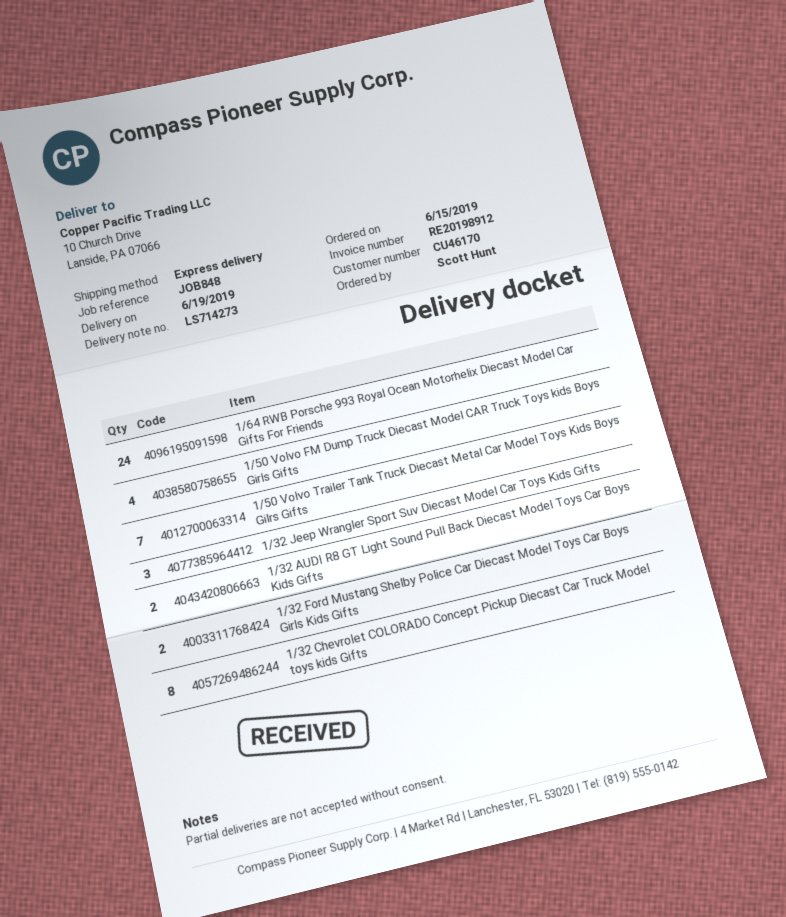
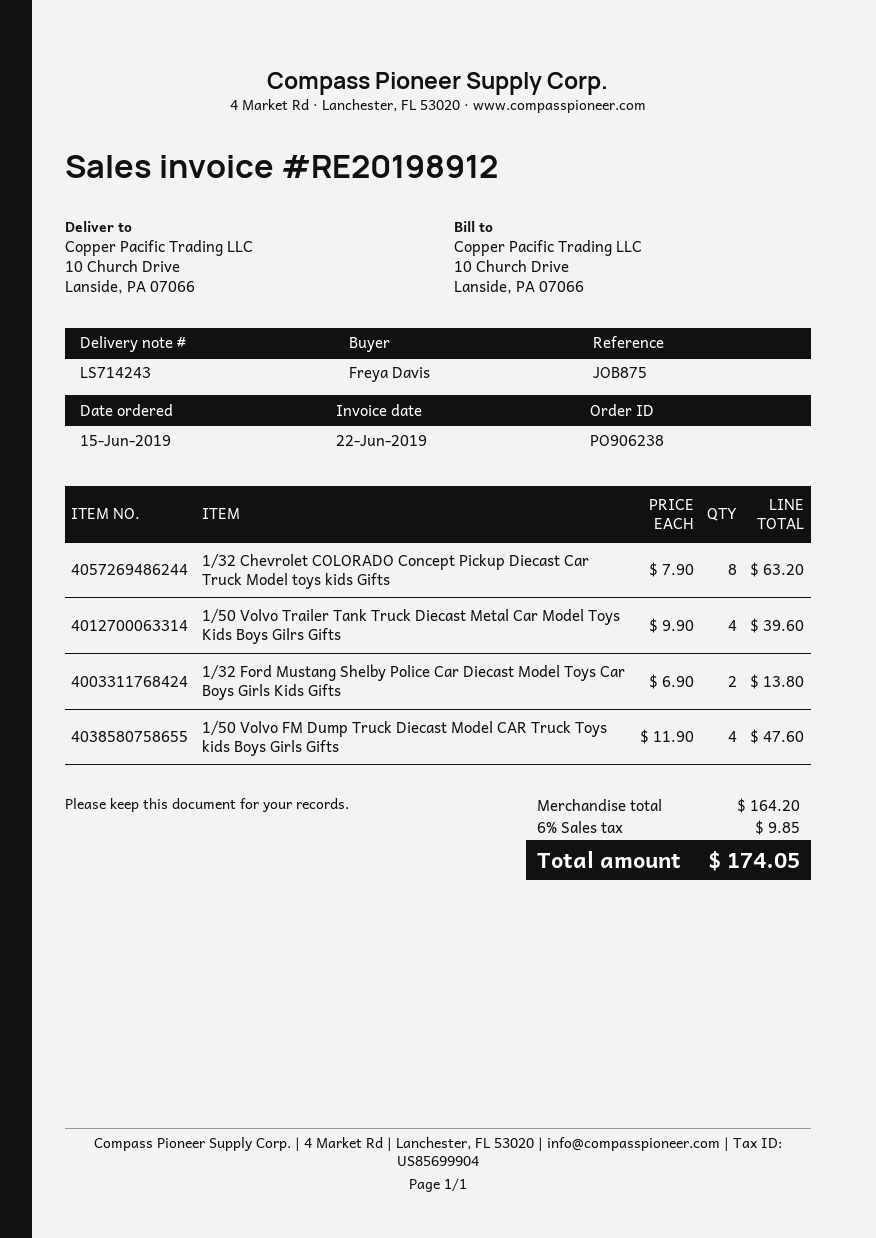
delivery note number: LS714273 -> LS714243
reference: JOB848 -> JOB875
ordered by: Scott Hunt -> Freya Davis
1/64 RWB Porsche 993 Royal Ocean Motorhelix Diecast Model Car Gifts For Friends: 24 -> none
1/50 Volvo Trailer Tank Truck Diecast Metal Car Model Toys Kids Boys Gilrs Gifts: 7 -> 4
1/32 Jeep Wrangler Sport Suv Diecast Model Car Toys Kids Gifts: 3 -> none
1/32 AUDI R8 GT Light Sound Pull Back Diecast Model Toys Car Boys Kids Gifts: 2 -> none

